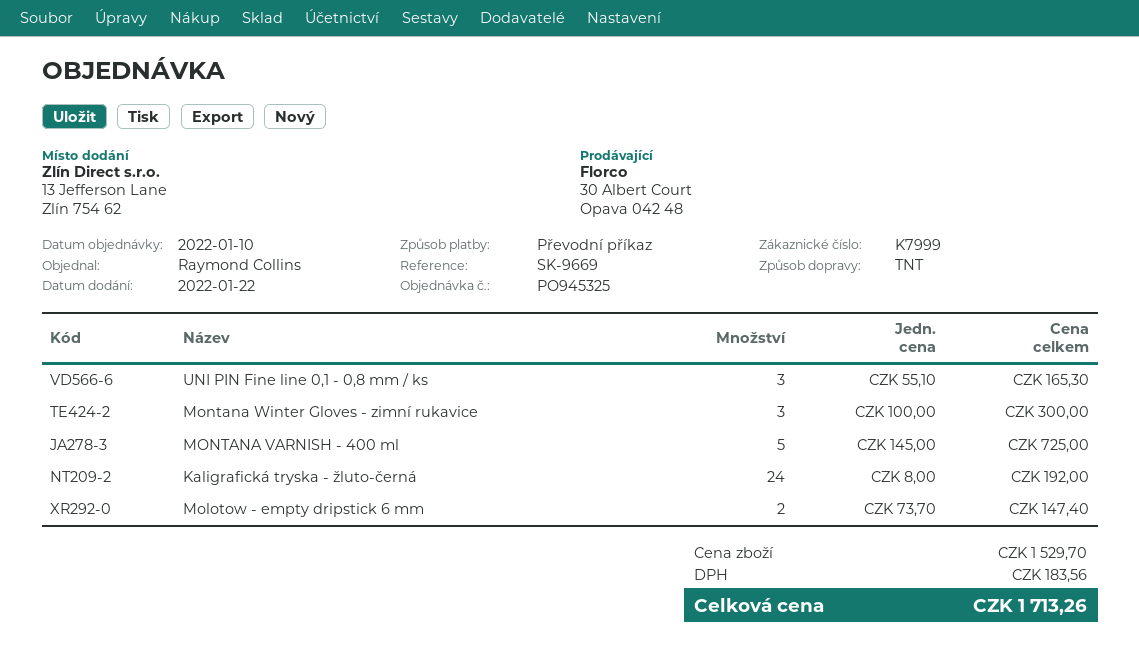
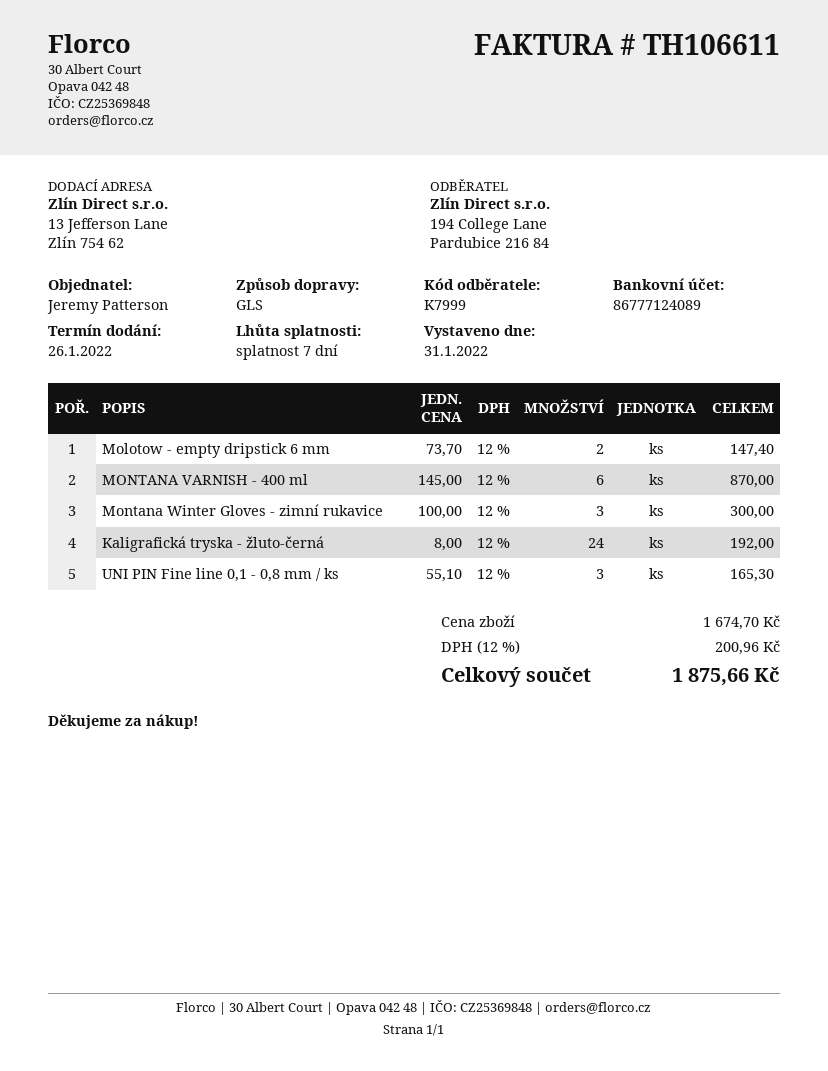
delivery date: 2022-01-22 -> 2022-01-26
ordered by: Raymond Collins -> Jeremy Patterson
shipping method: TNT -> GLS
MONTANA VARNISH - 400 ml: 5 x 145.00 = 725.00 -> 6 x 145.00 = 870.00
subtotal: 1529.70 -> 1674.70
tax: 183.56 -> 200.96
total: 1713.26 -> 1875.66

